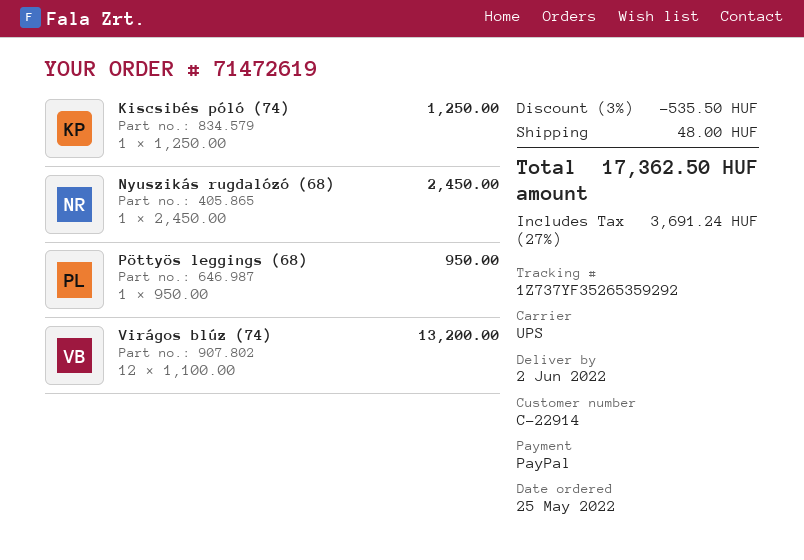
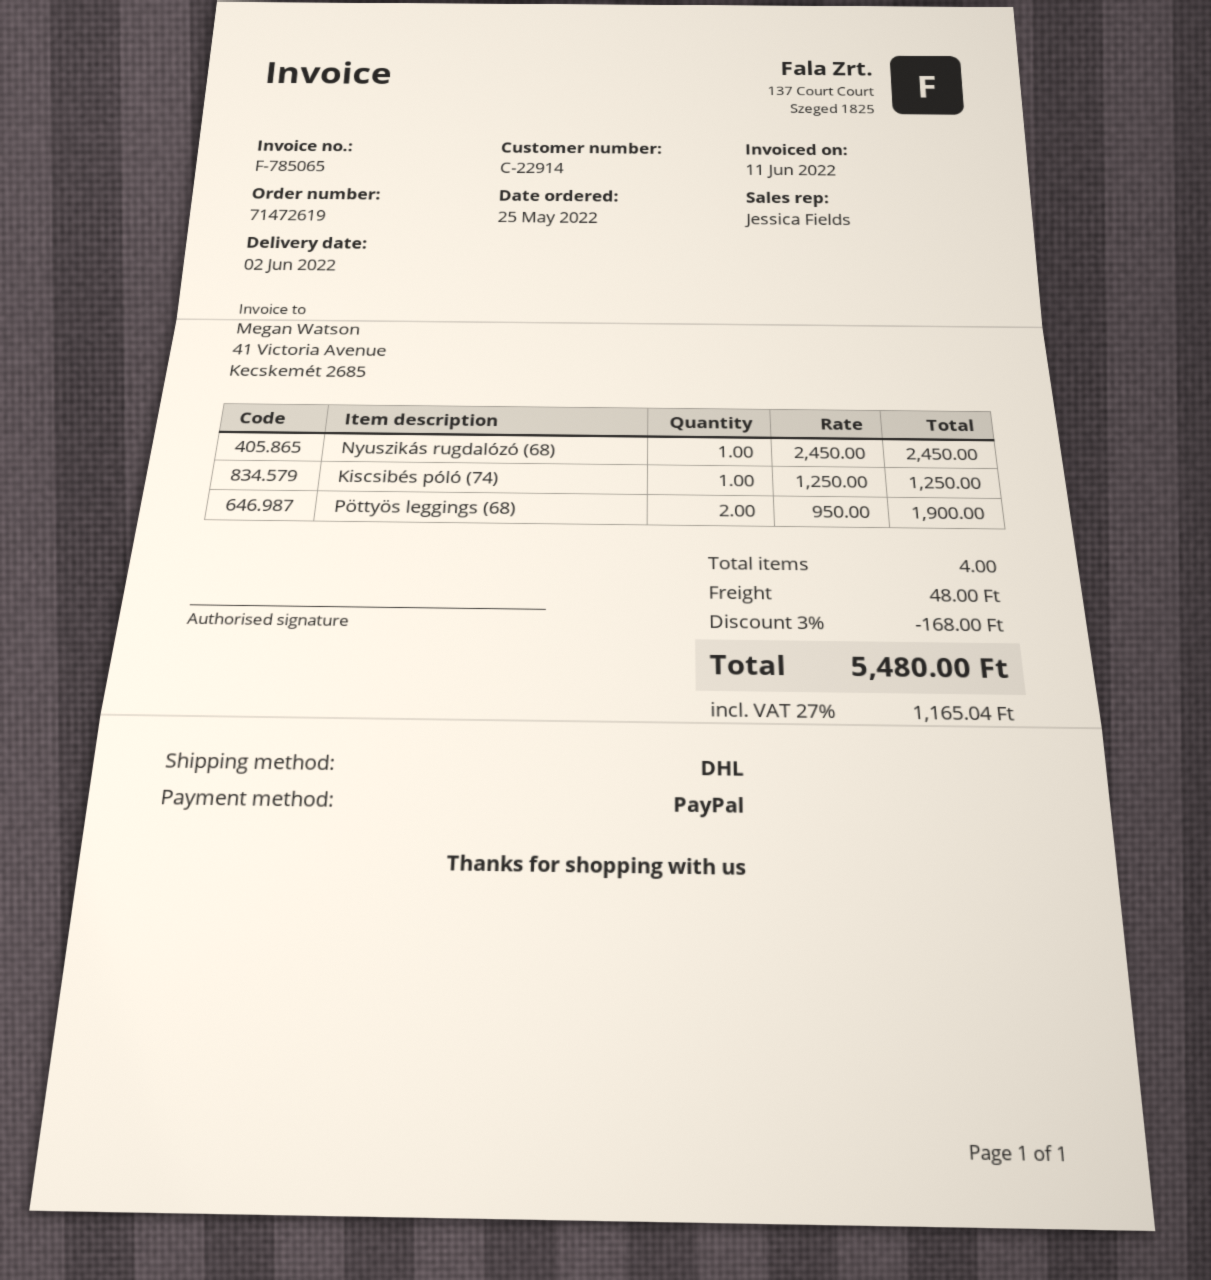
shipping method: UPS -> DHL
Pöttyös leggings (68): 1 x 950.00 = 950.00 -> 2 x 950.00 = 1900.00
Virágos blúz (74): 12 x 1100.00 = 13200.00 -> none
discount: 3% = 535.50 -> 3% = 168.00
tax: 27% = 3691.24 -> 27% = 1165.04
total: 17362.50 -> 5480.00

